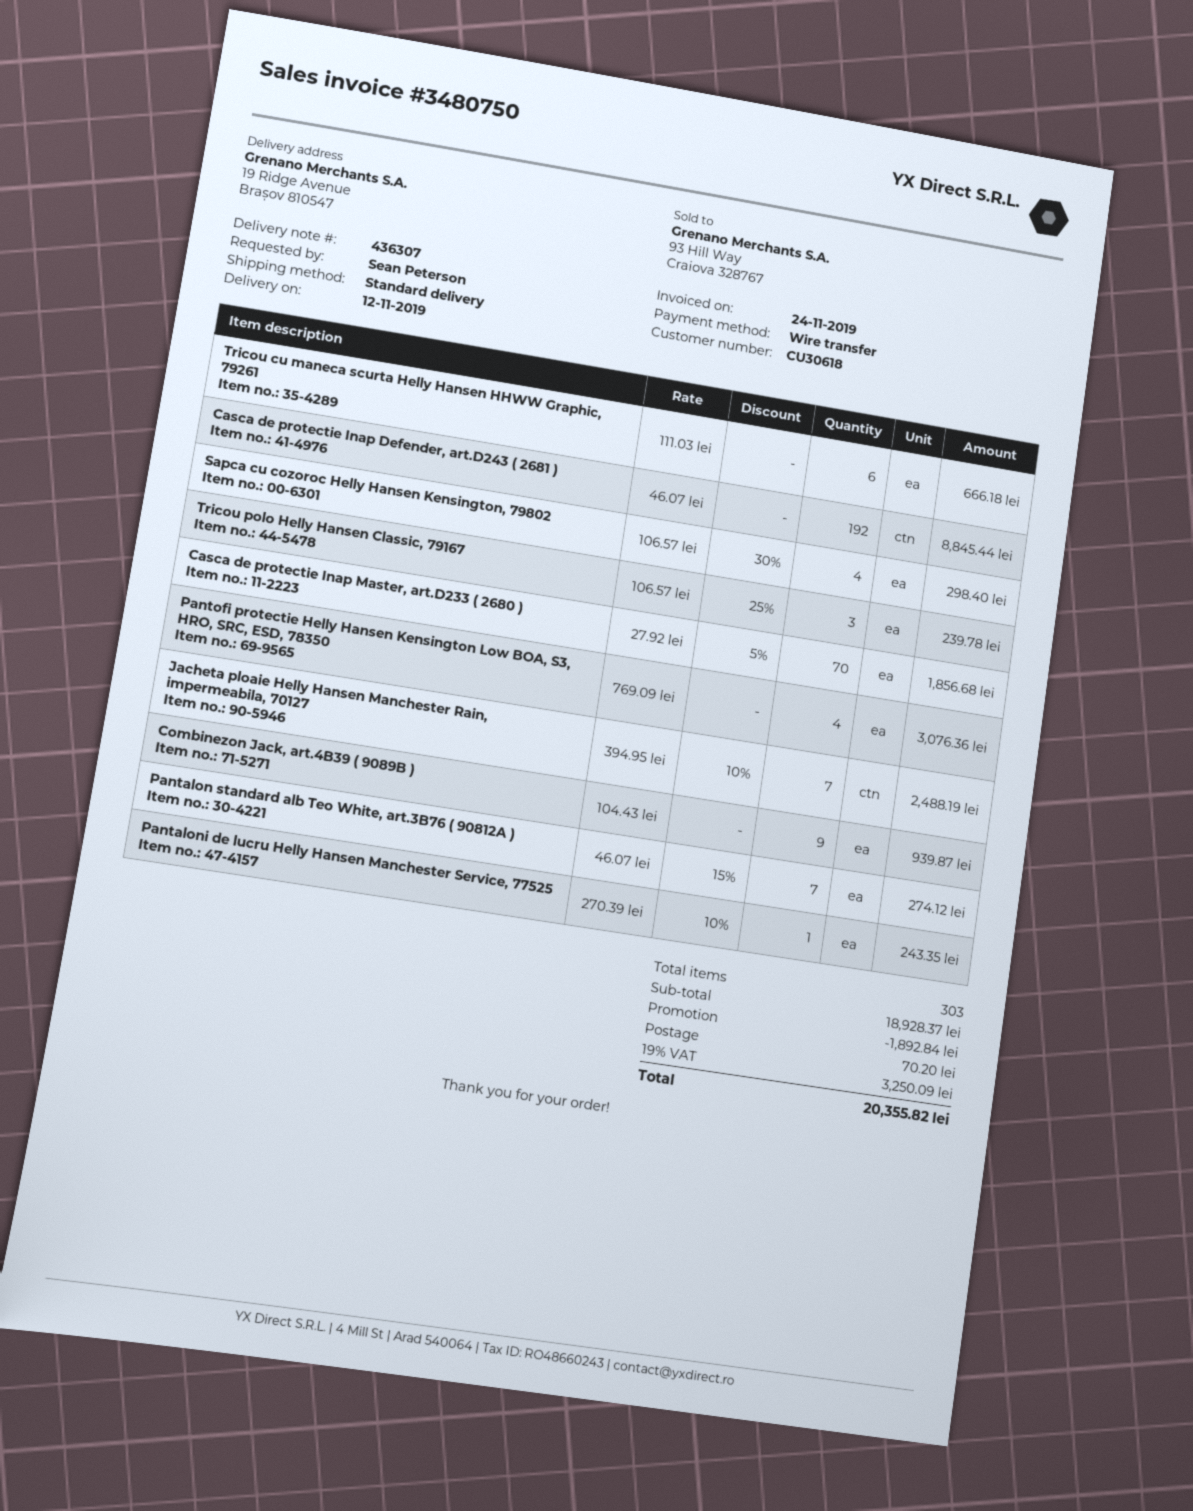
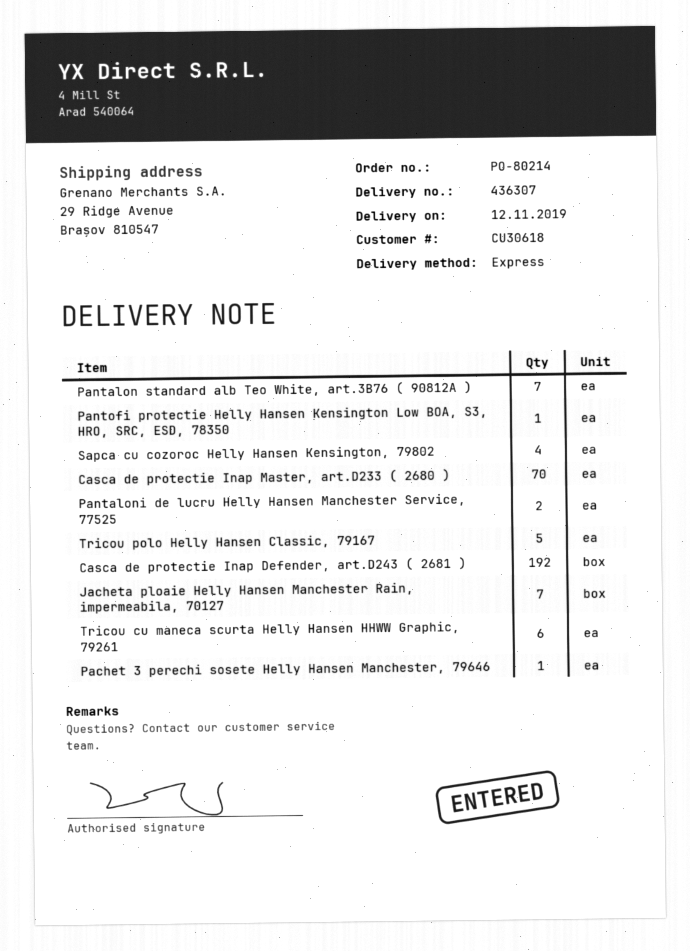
shipping method: standard -> express
ship to: 19 Ridge Avenue, Brașov 810547 -> 29 Ridge Avenue, Brașov 810547
Tricou polo Helly Hansen Classic, 79167: 3 -> 5
Pantofi protectie Helly Hansen Kensington Low BOA, S3, HRO, SRC, ESD, 78350: 4 -> 1
Combinezon Jack, art.4B39 ( 9089B ): 9 -> none
Pantaloni de lucru Helly Hansen Manchester Service, 77525: 1 -> 2
Pachet 3 perechi sosete Helly Hansen Manchester, 79646: none -> 1

